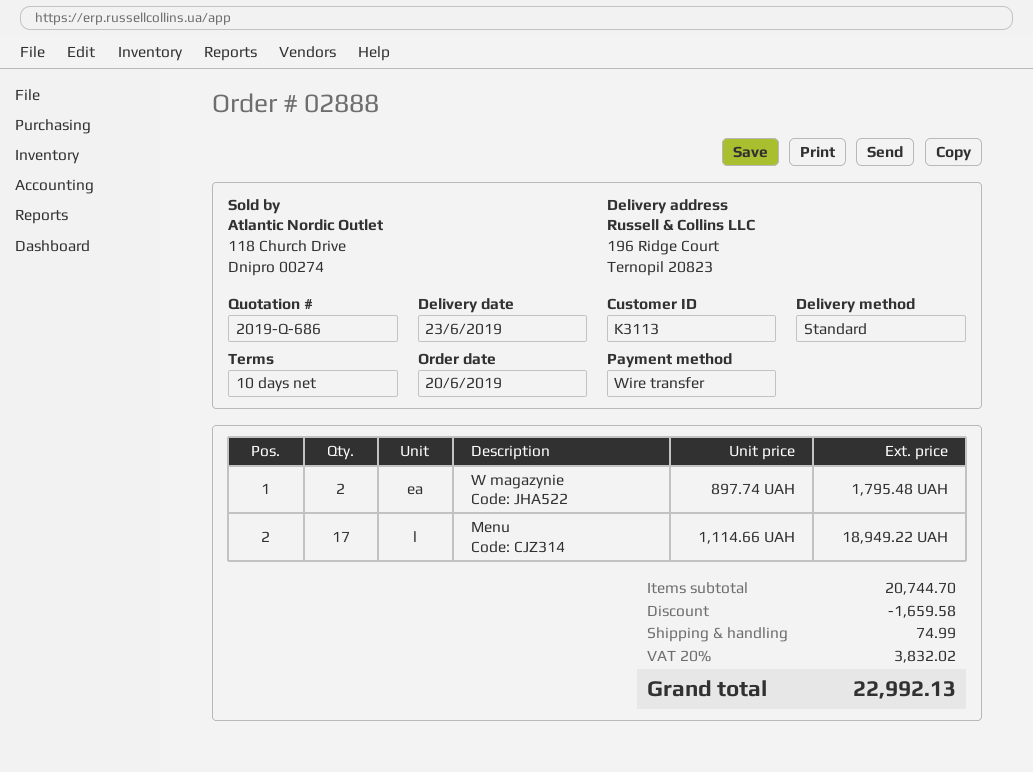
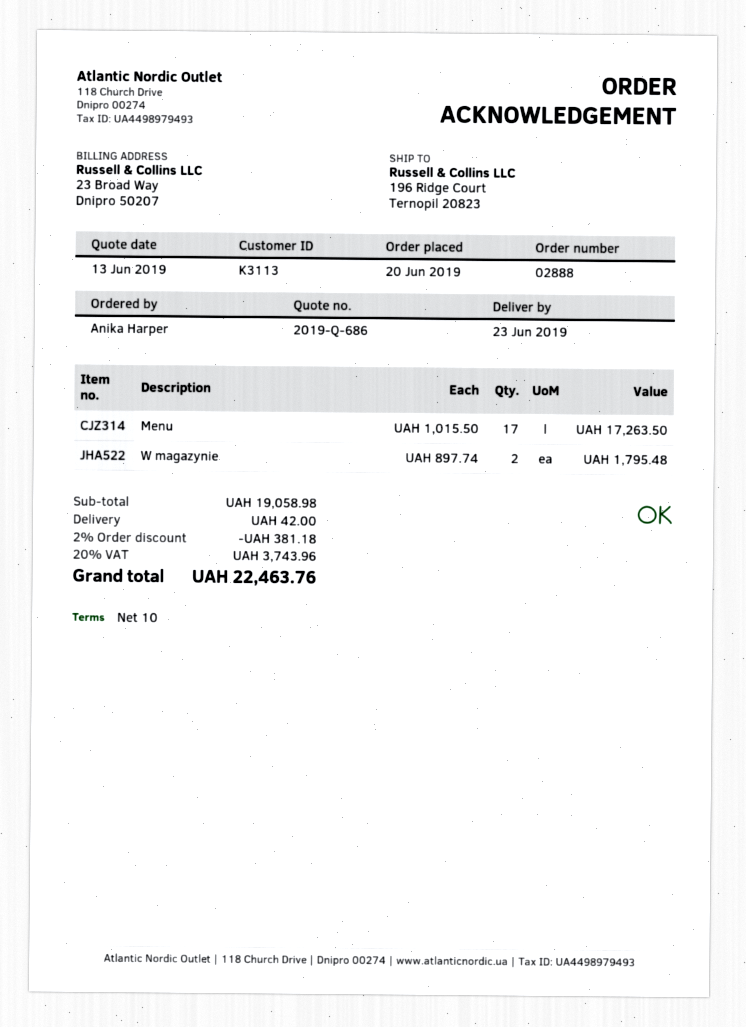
Menu: 17 x 1114.66 = 18949.22 -> 17 x 1015.50 = 17263.50
subtotal: 20744.70 -> 19058.98
discount: 1659.58 -> 381.18
shipping: 74.99 -> 42.00
tax: 20% = 3832.02 -> 20% = 3743.96
total: 22992.13 -> 22463.76

